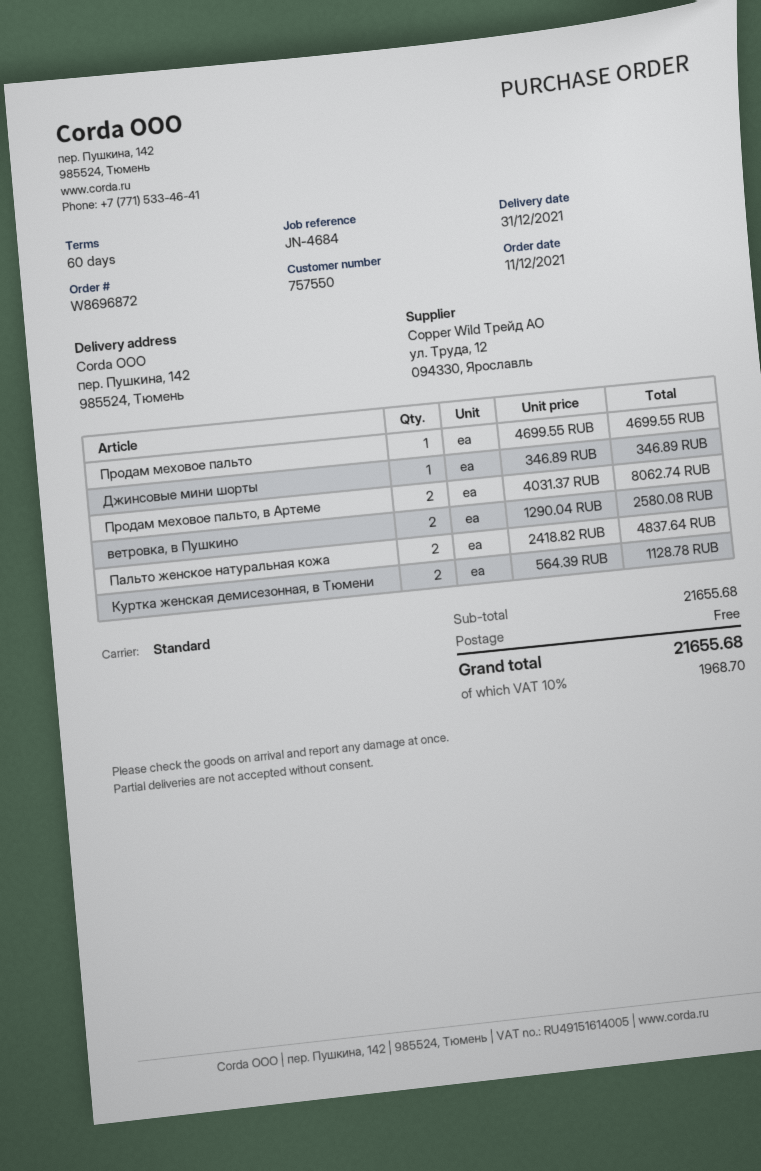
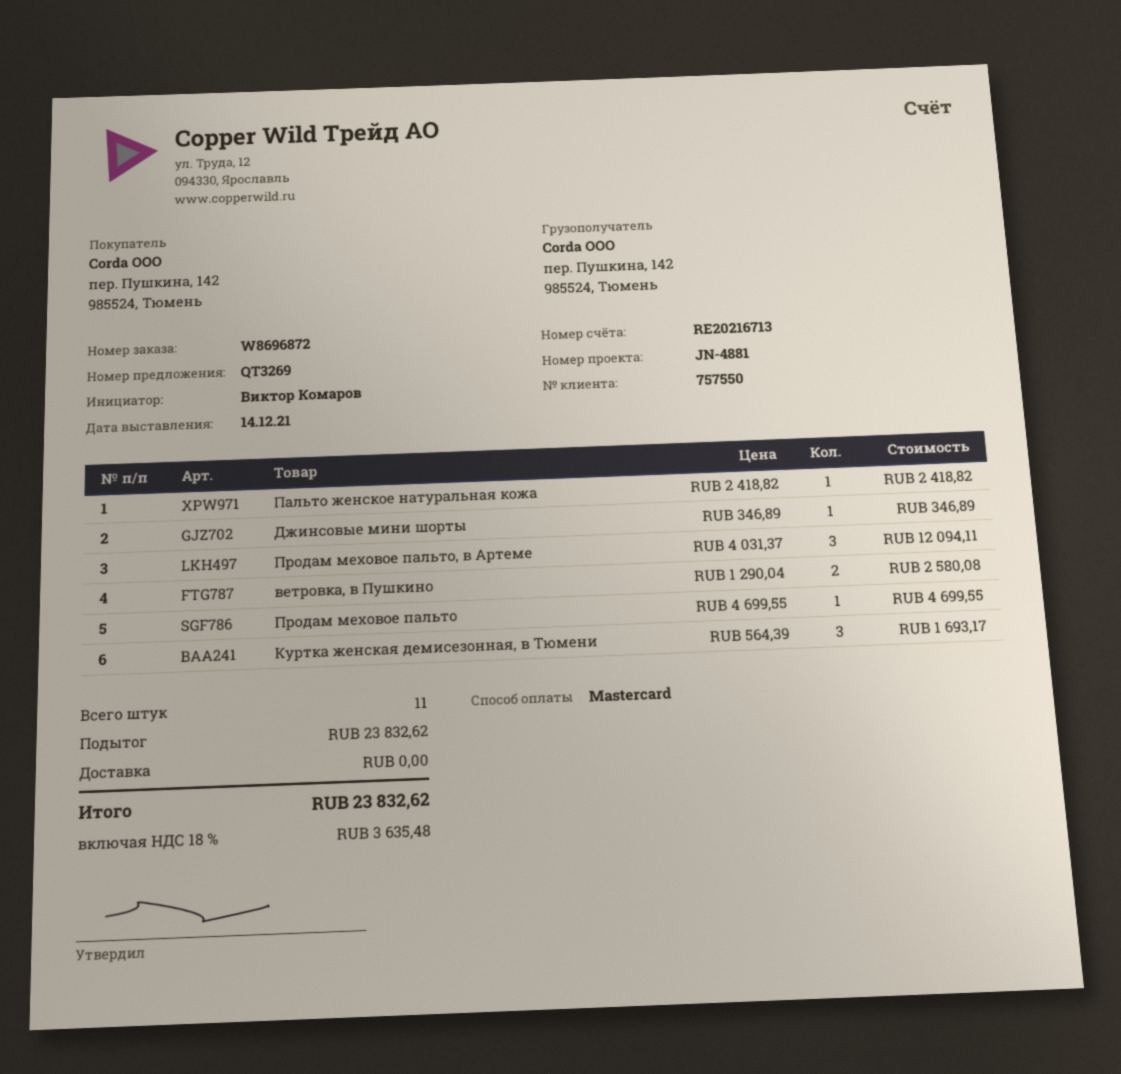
reference: JN-4684 -> JN-4881
Продам меховое пальто, в Артеме: 2 x 4031.37 = 8062.74 -> 3 x 4031.37 = 12094.11
Пальто женское натуральная кожа: 2 x 2418.82 = 4837.64 -> 1 x 2418.82 = 2418.82
Куртка женская демисезонная, в Тюмени: 2 x 564.39 = 1128.78 -> 3 x 564.39 = 1693.17
subtotal: 21655.68 -> 23832.62
tax: 10% = 1968.70 -> 18% = 3635.48
total: 21655.68 -> 23832.62

